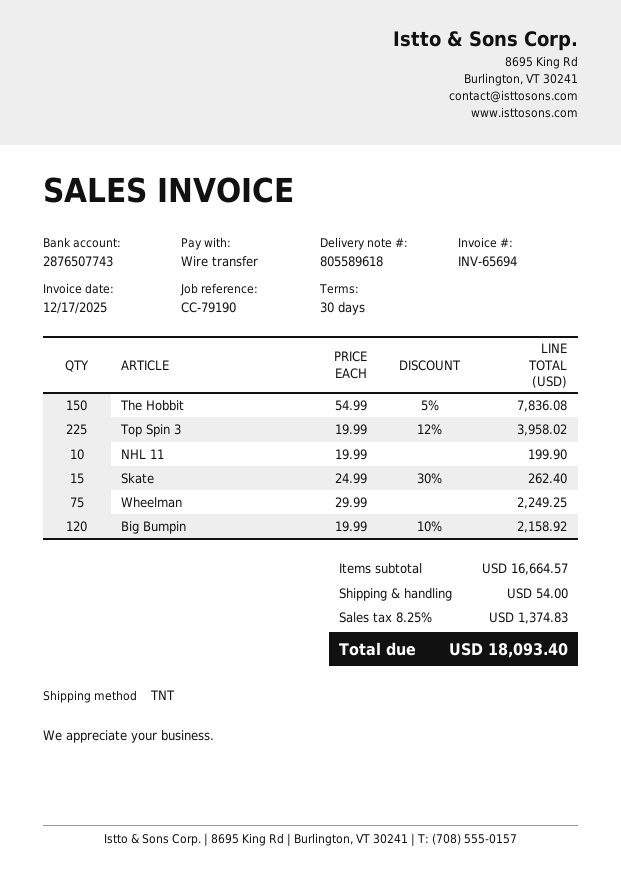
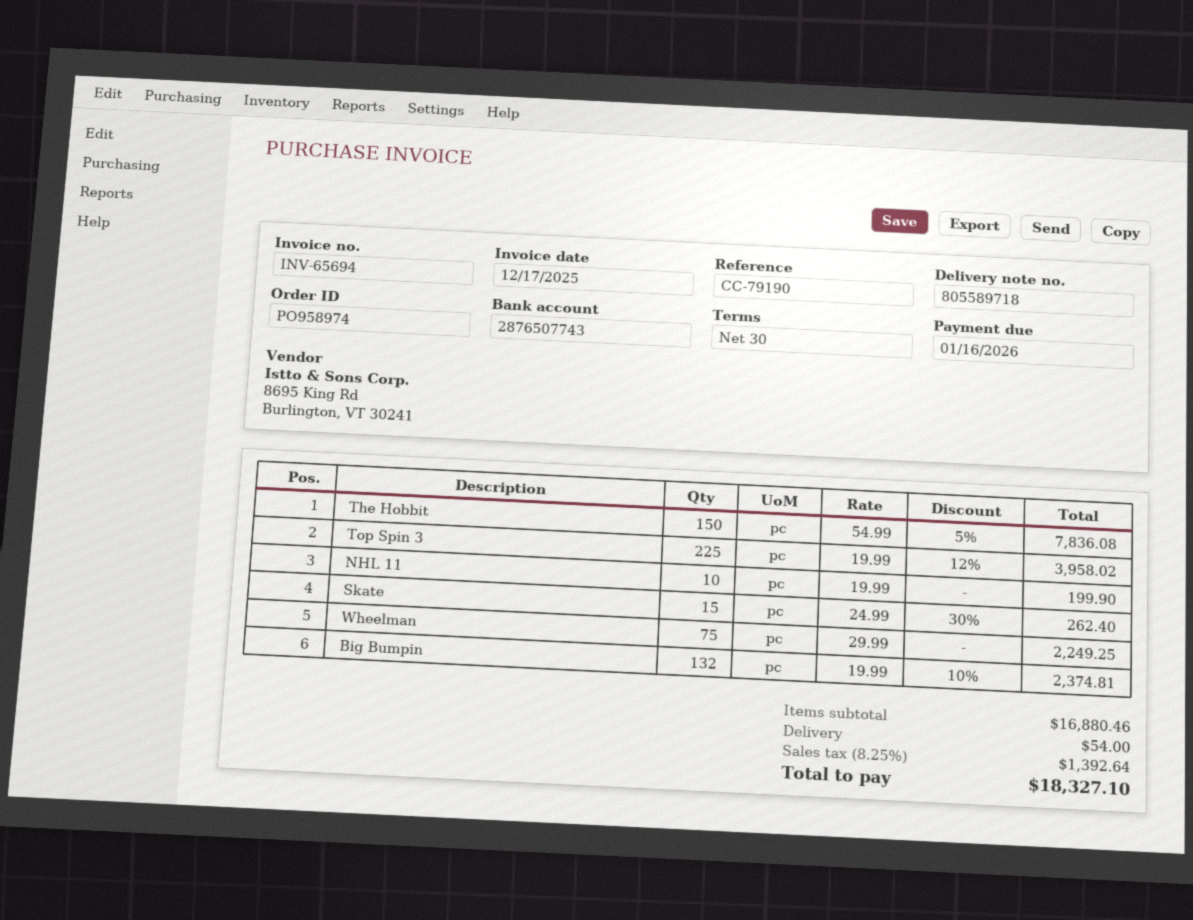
delivery note number: 805589618 -> 805589718
Big Bumpin: 120 x 19.99 - 10% = 2158.92 -> 132 x 19.99 - 10% = 2374.81
subtotal: 16664.57 -> 16880.46
tax: 8.25% = 1374.83 -> 8.25% = 1392.64
total: 18093.40 -> 18327.10

